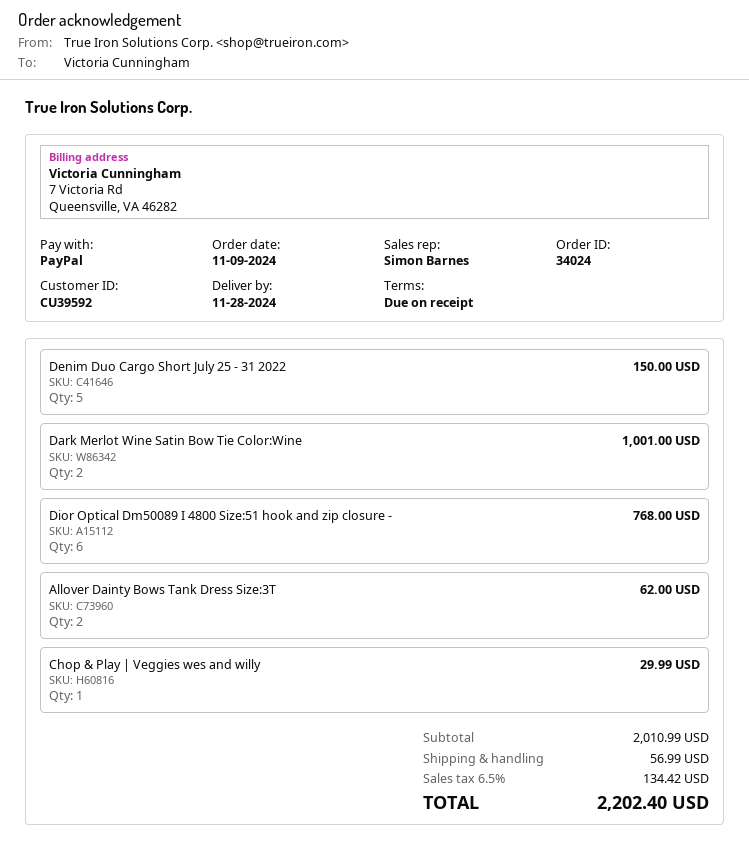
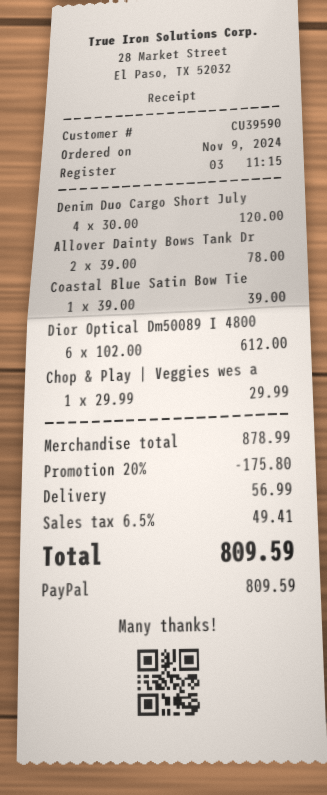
customer number: CU39592 -> CU39590
Denim Duo Cargo Short July 25 - 31 2022: 5 for 150.00 -> 4 for 120.00
Dark Merlot Wine Satin Bow Tie Color:Wine: 2 for 1001.00 -> none
Dior Optical Dm50089 I 4800 Size:51 hook and zip closure -: 6 for 768.00 -> 6 for 612.00
Allover Dainty Bows Tank Dress Size:3T: 2 for 62.00 -> 2 for 78.00
Coastal Blue Satin Bow Tie: none -> 1 for 39.00
subtotal: 2010.99 -> 878.99
discount: none -> 20% = 175.80
tax: 6.5% = 134.42 -> 6.5% = 49.41
total: 2202.40 -> 809.59

